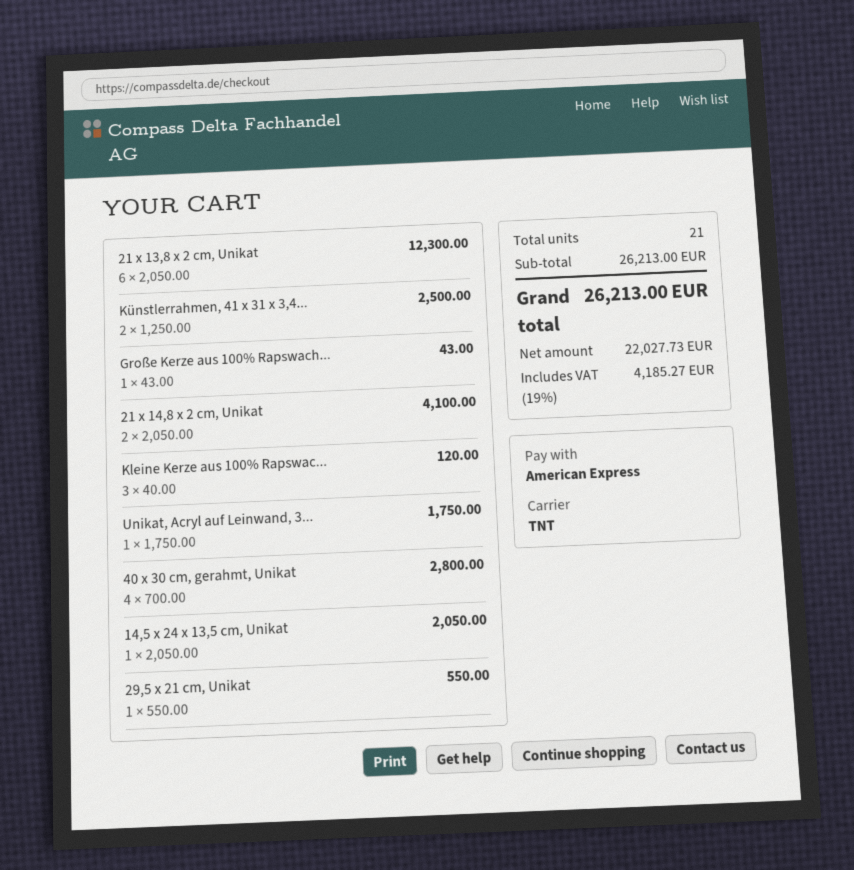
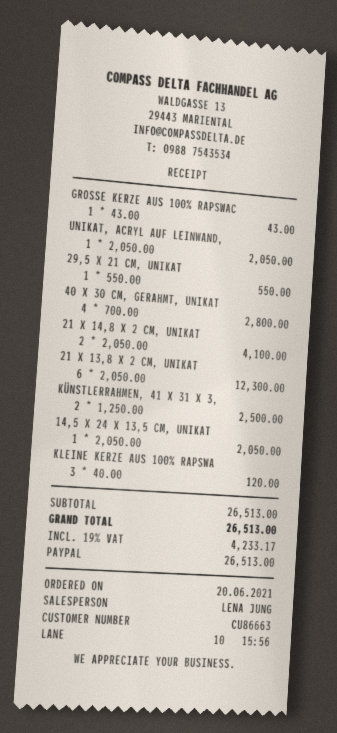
payment method: American Express -> PayPal
Unikat, Acryl auf Leinwand, 3...: 1 x 1750.00 = 1750.00 -> 1 x 2050.00 = 2050.00
subtotal: 26213.00 -> 26513.00
tax: 19% = 4185.27 -> 19% = 4233.17
total: 26213.00 -> 26513.00

